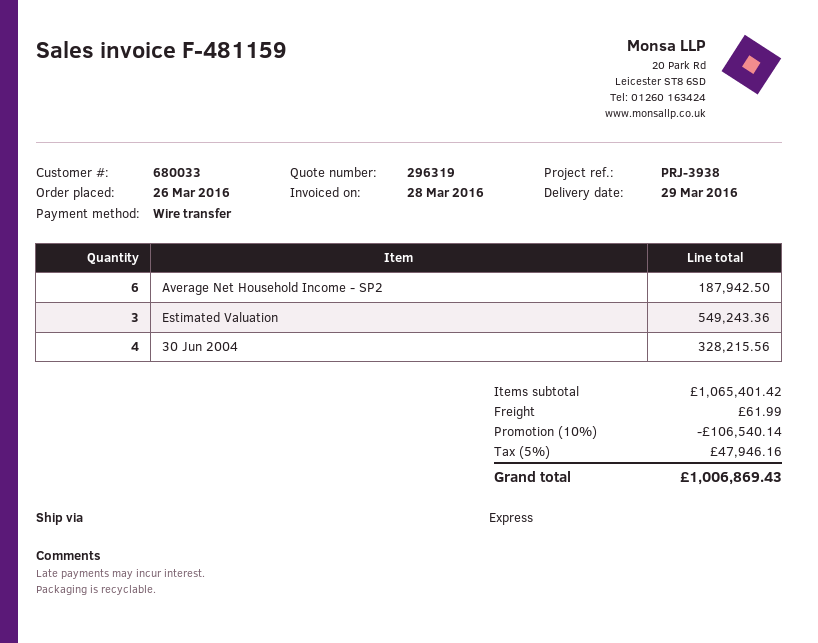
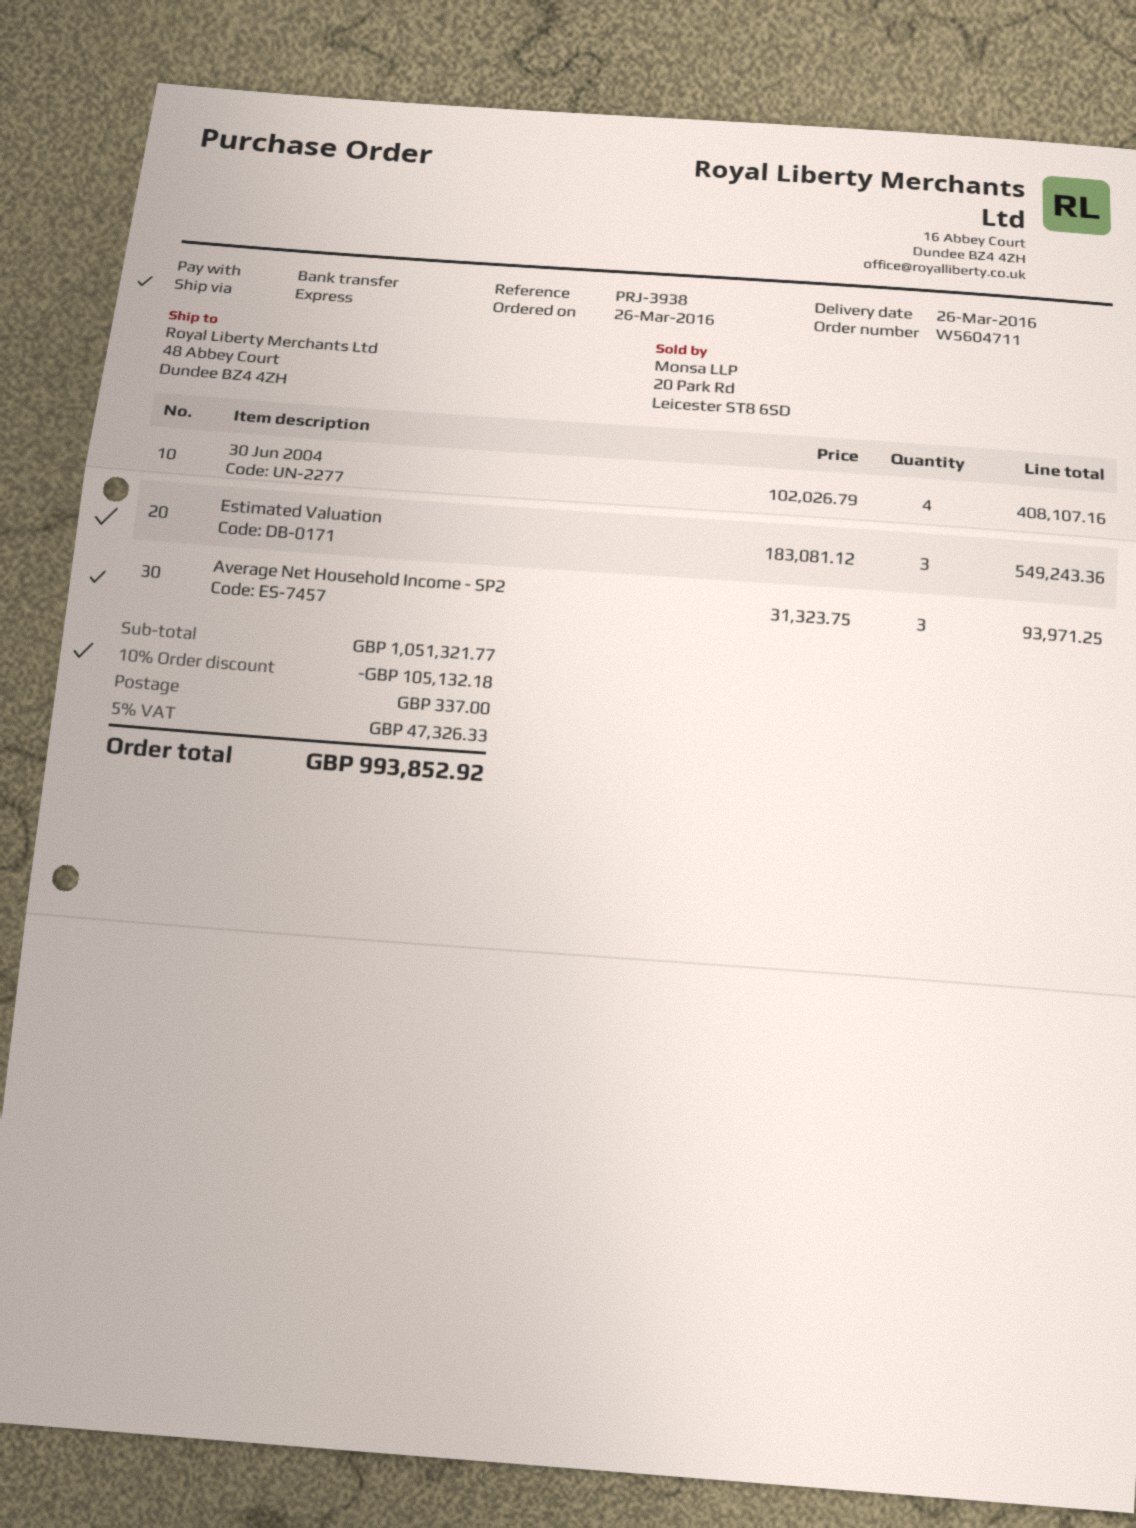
delivery date: 2016-03-29 -> 2016-03-26
Average Net Household Income - SP2: 6 for 187942.50 -> 3 for 93971.25
30 Jun 2004: 4 for 328215.56 -> 4 for 408107.16
subtotal: 1065401.42 -> 1051321.77
discount: 10% = 106540.14 -> 10% = 105132.18
shipping: 61.99 -> 337.00
tax: 5% = 47946.16 -> 5% = 47326.33
total: 1006869.43 -> 993852.92

